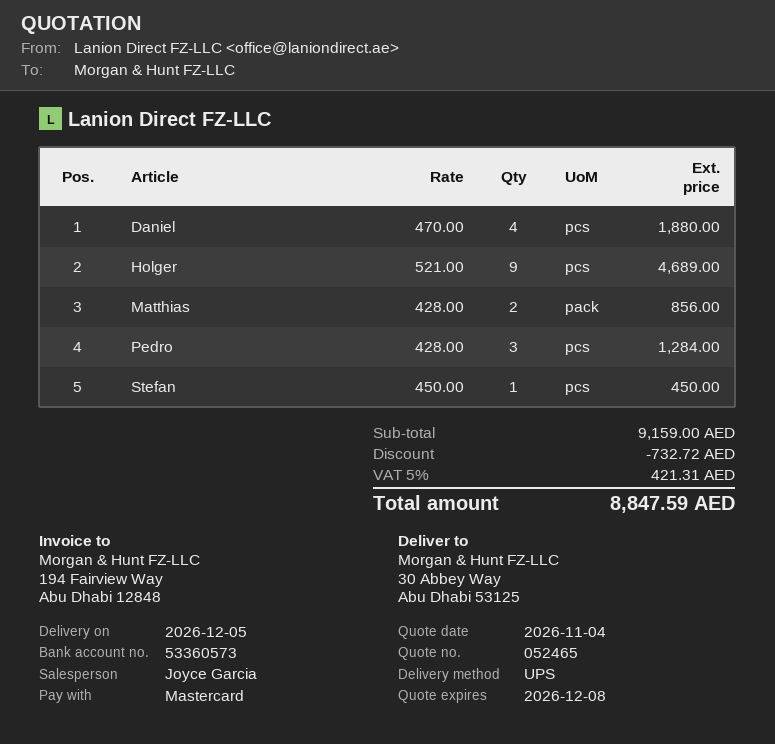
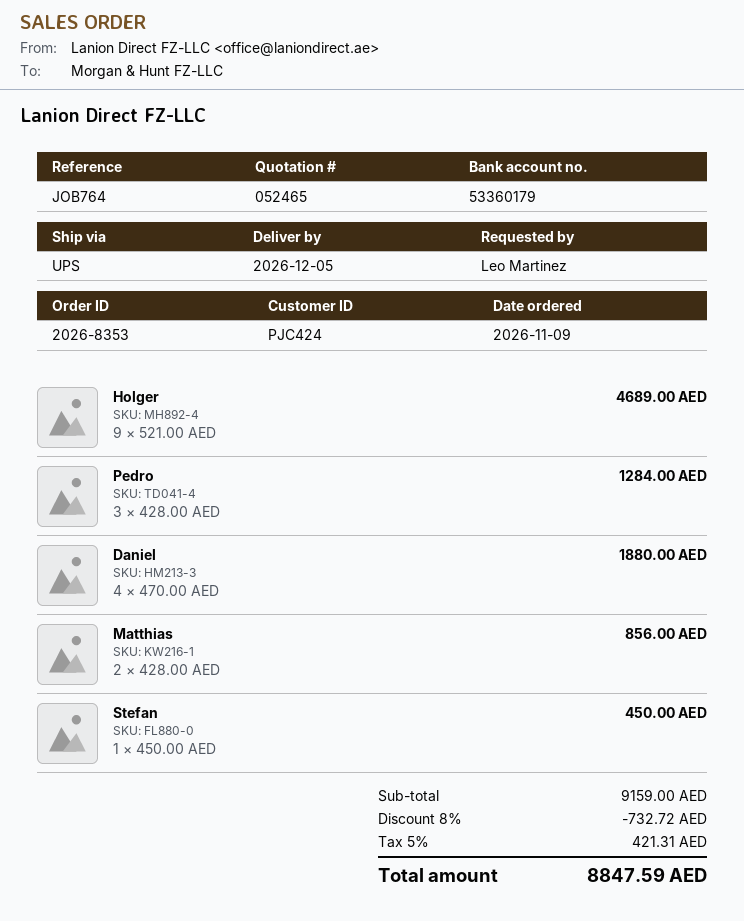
bank account: 53360573 -> 53360179

